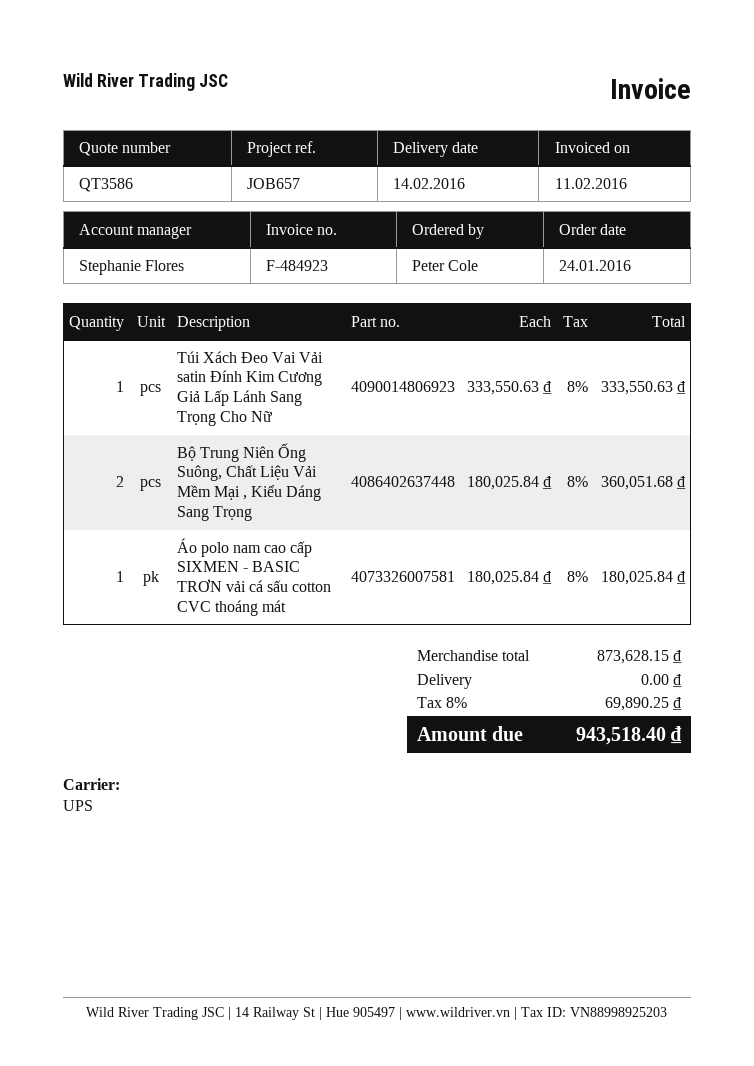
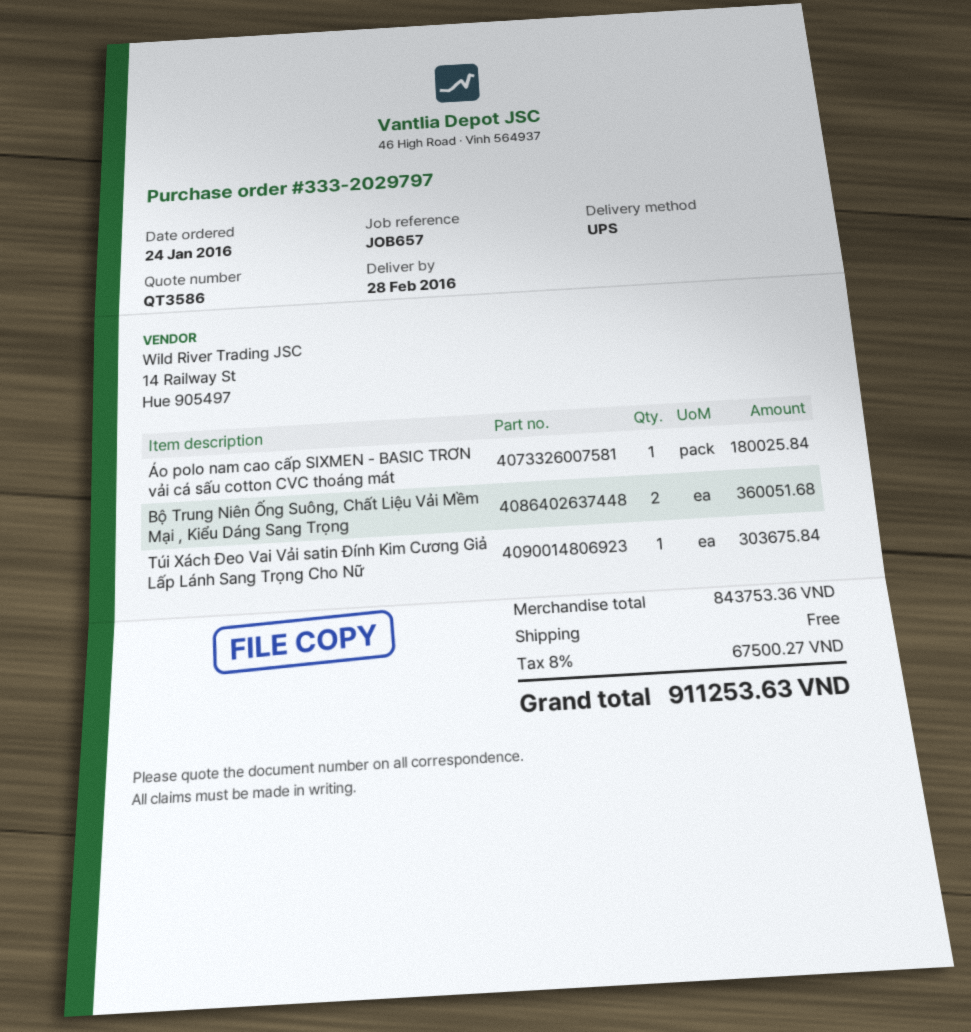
delivery date: 2016-02-14 -> 2016-02-28
Túi Xách Đeo Vai Vải satin Đính Kim Cương Giả Lấp Lánh Sang Trọng Cho Nữ: 1 for 333550.63 -> 1 for 303675.84
subtotal: 873628.15 -> 843753.36
tax: 8% = 69890.25 -> 8% = 67500.27
total: 943518.40 -> 911253.63

